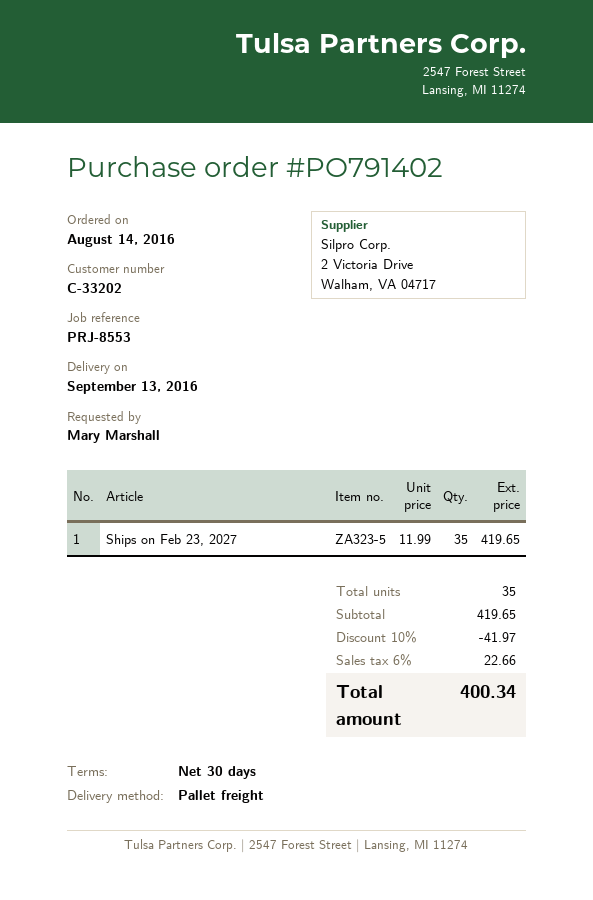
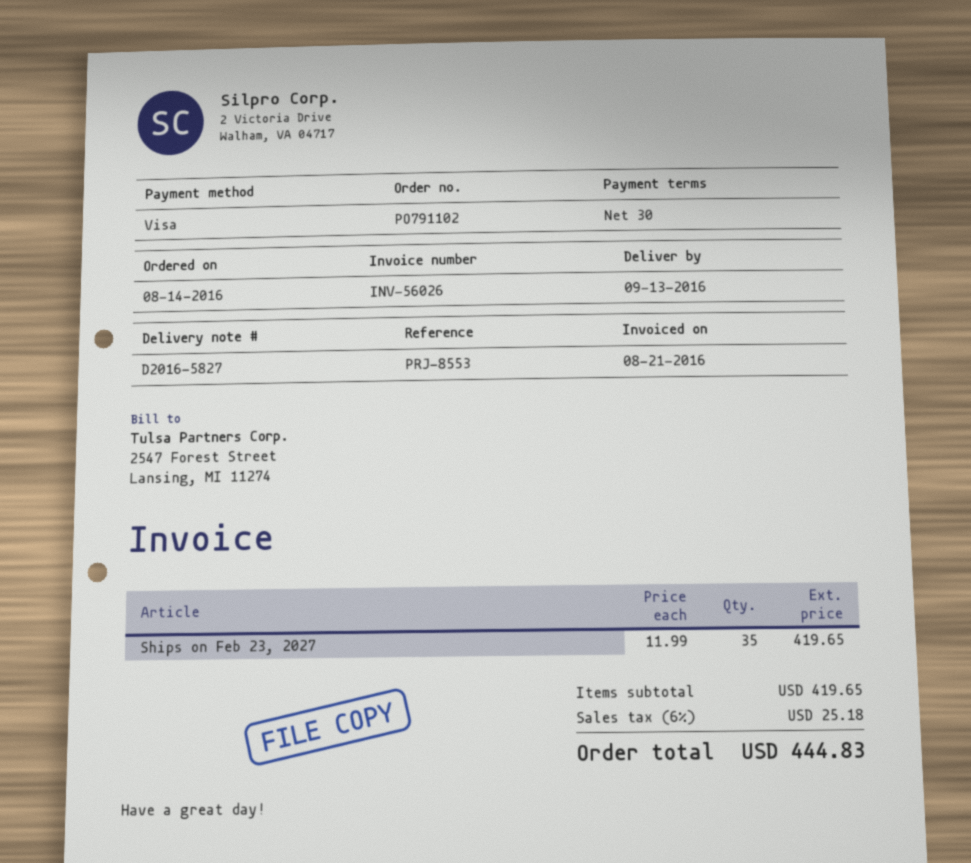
order number: PO791402 -> PO791102
discount: 10% = 41.97 -> none
tax: 6% = 22.66 -> 6% = 25.18
total: 400.34 -> 444.83

